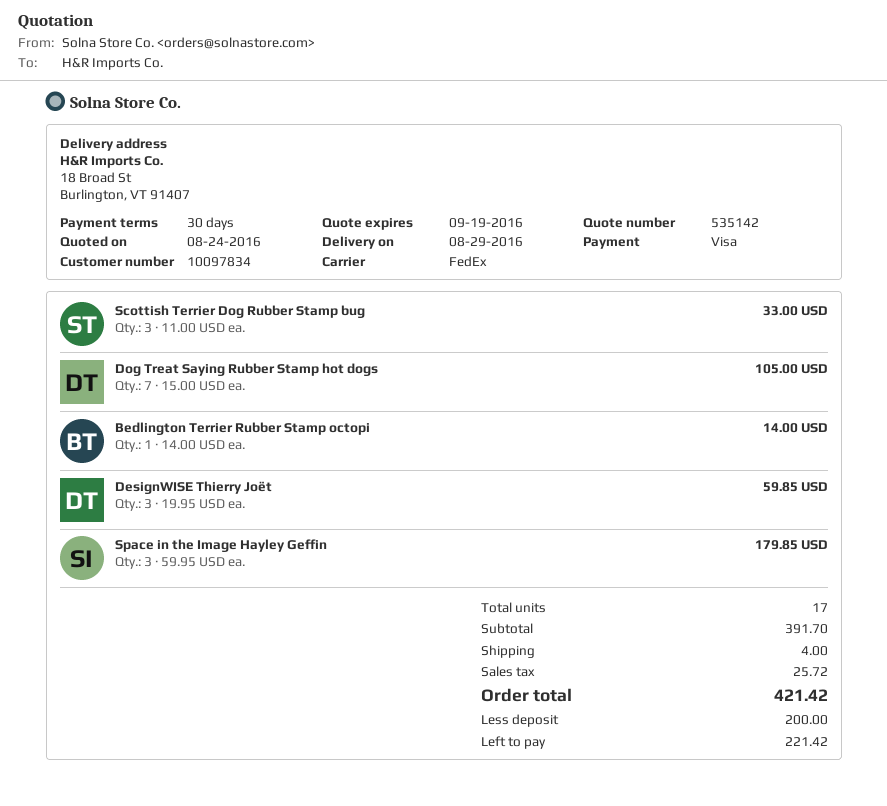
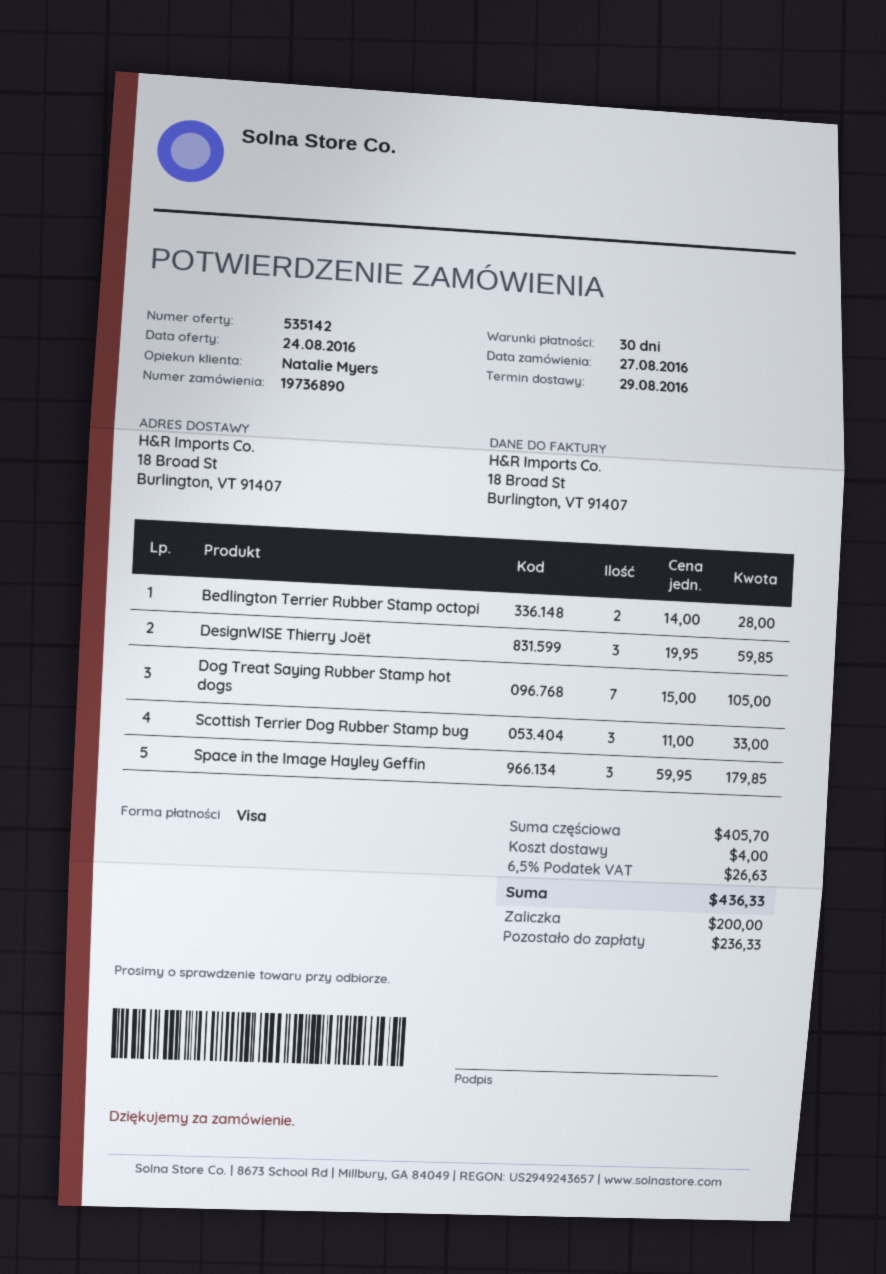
Bedlington Terrier Rubber Stamp octopi: 1 x 14.00 = 14.00 -> 2 x 14.00 = 28.00
subtotal: 391.70 -> 405.70
tax: 25.72 -> 26.63
total: 421.42 -> 436.33
balance: 221.42 -> 236.33

